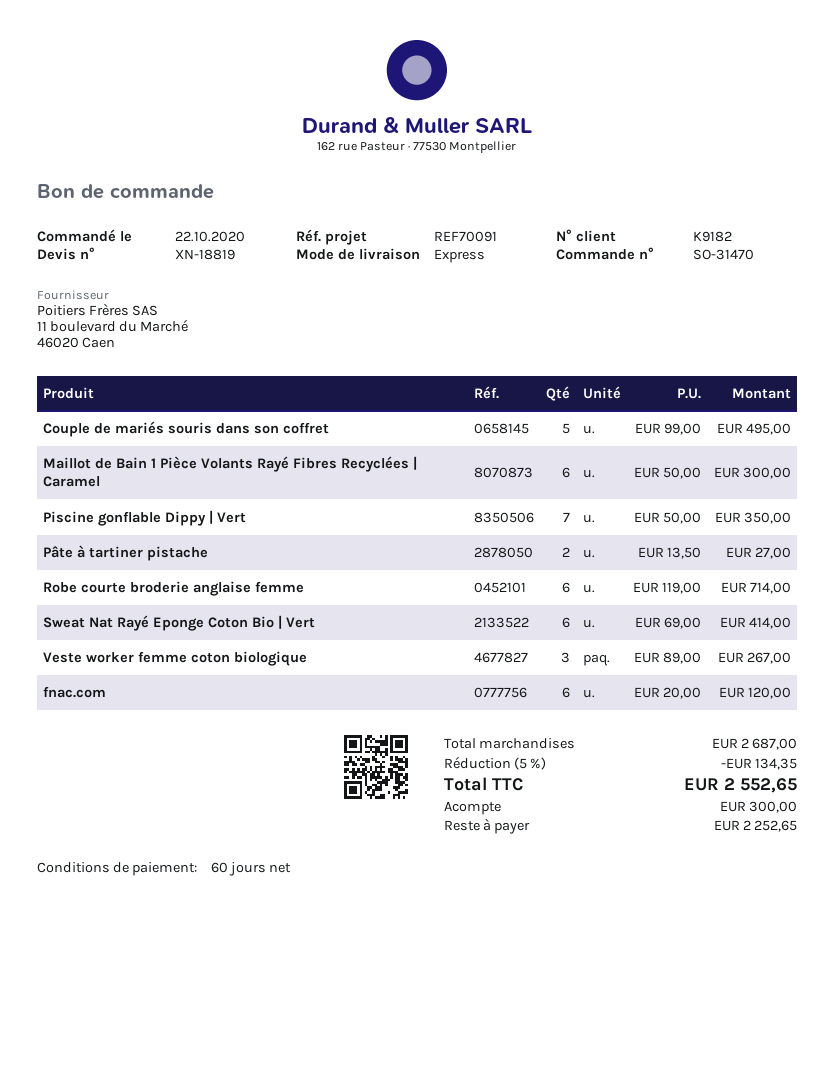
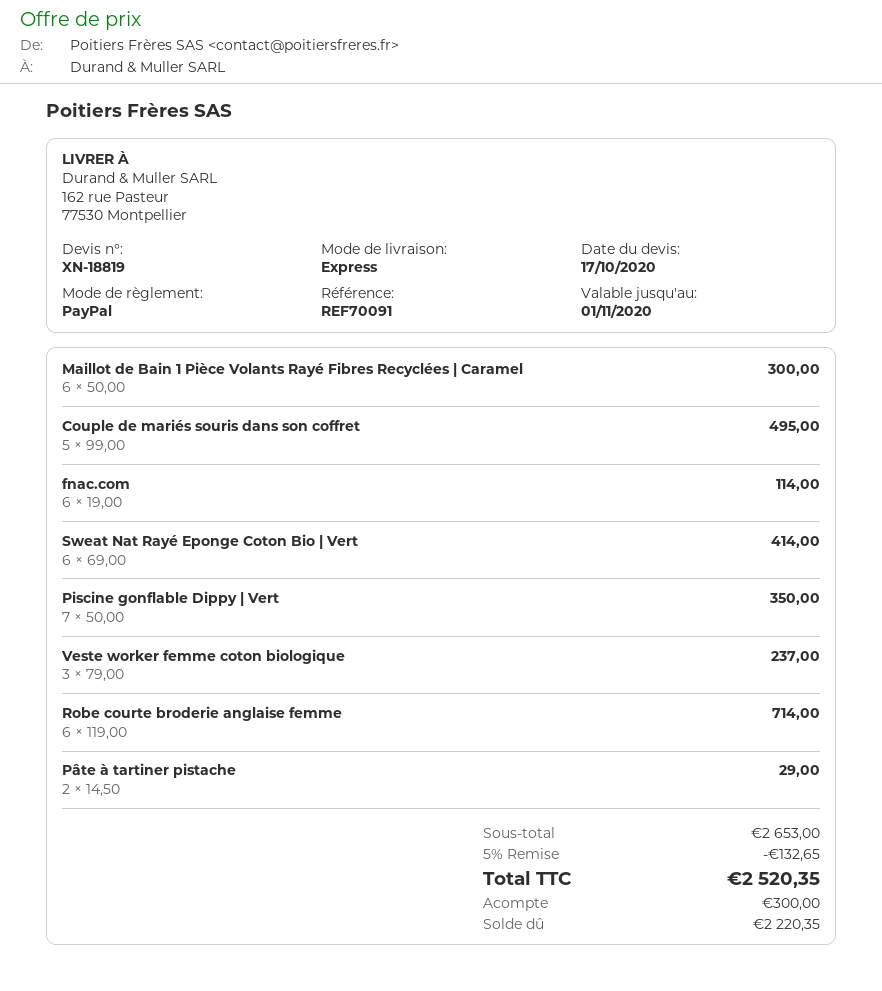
Pâte à tartiner pistache: 2 x 13.50 = 27.00 -> 2 x 14.50 = 29.00
Veste worker femme coton biologique: 3 x 89.00 = 267.00 -> 3 x 79.00 = 237.00
fnac.com: 6 x 20.00 = 120.00 -> 6 x 19.00 = 114.00
subtotal: 2687.00 -> 2653.00
discount: 5% = 134.35 -> 5% = 132.65
total: 2552.65 -> 2520.35
balance: 2252.65 -> 2220.35

